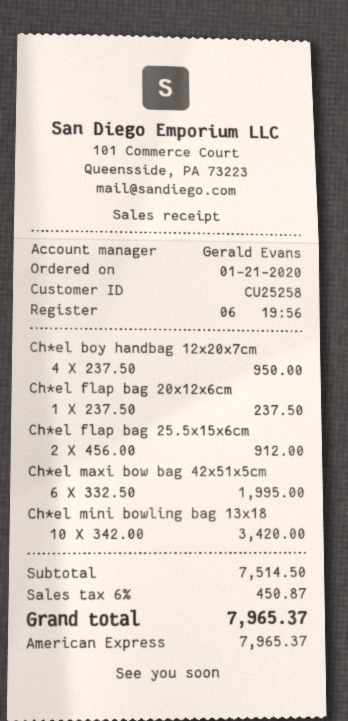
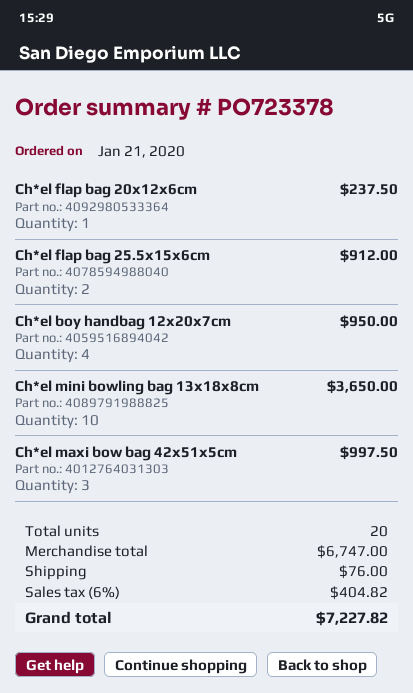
Ch*el maxi bow bag 42x51x5cm: 6 for 1995.00 -> 3 for 997.50
Ch*el mini bowling bag 13x18: 10 for 3420.00 -> 10 for 3650.00
subtotal: 7514.50 -> 6747.00
shipping: none -> 76.00
tax: 6% = 450.87 -> 6% = 404.82
total: 7965.37 -> 7227.82

